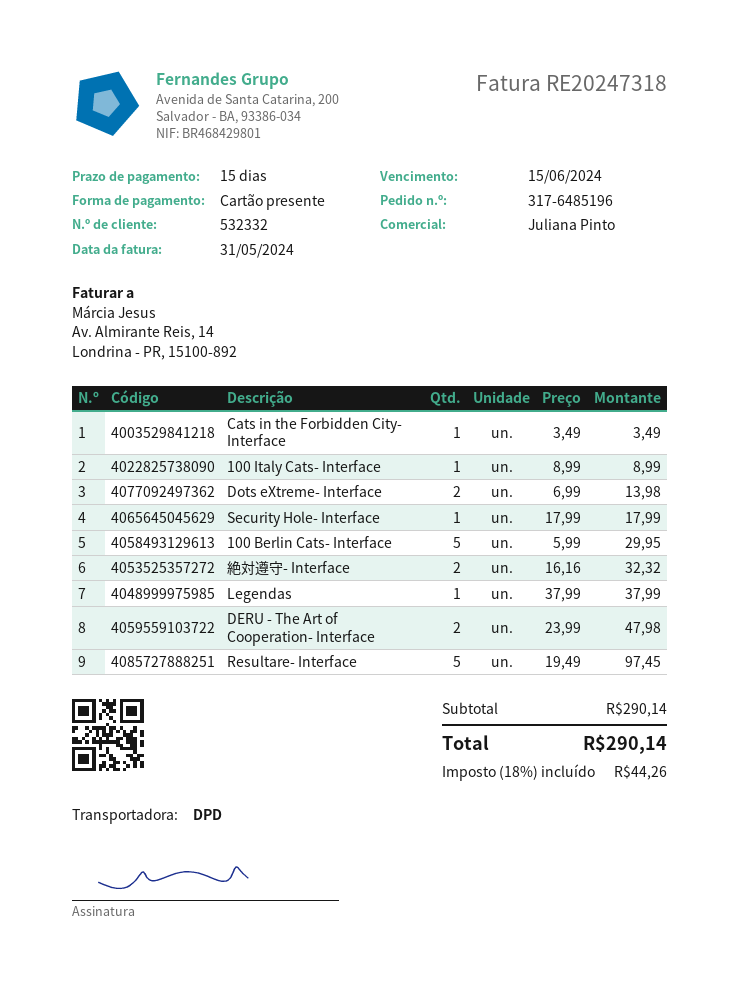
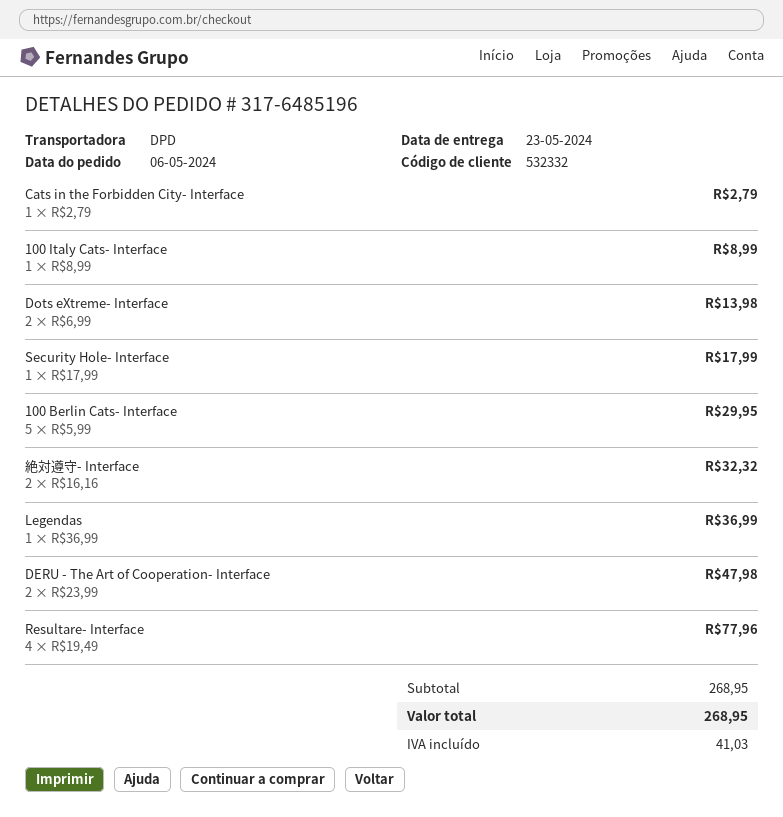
Cats in the Forbidden City- Interface: 1 x 3.49 = 3.49 -> 1 x 2.79 = 2.79
Legendas: 1 x 37.99 = 37.99 -> 1 x 36.99 = 36.99
Resultare- Interface: 5 x 19.49 = 97.45 -> 4 x 19.49 = 77.96
subtotal: 290.14 -> 268.95
tax: 44.26 -> 41.03
total: 290.14 -> 268.95

